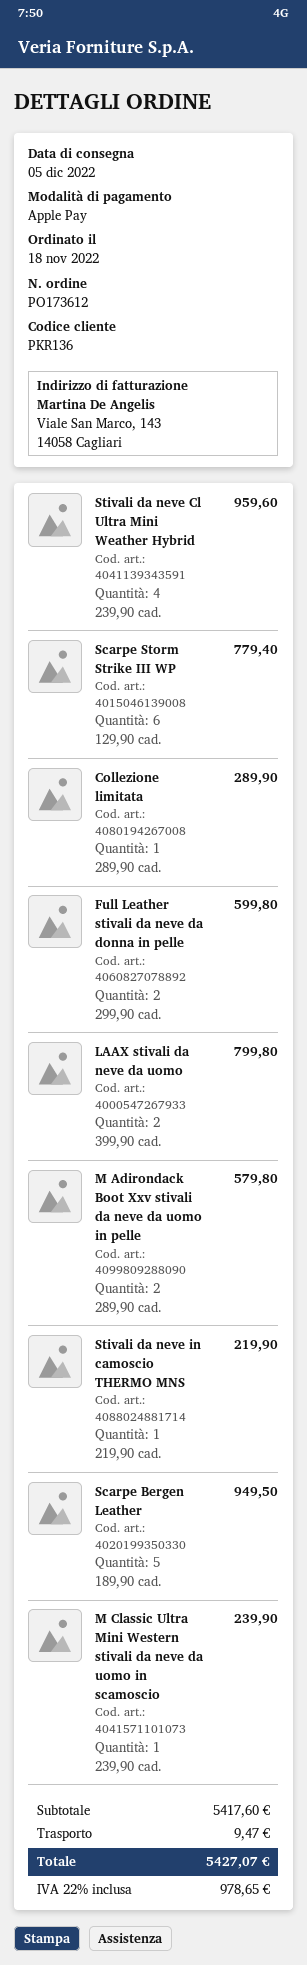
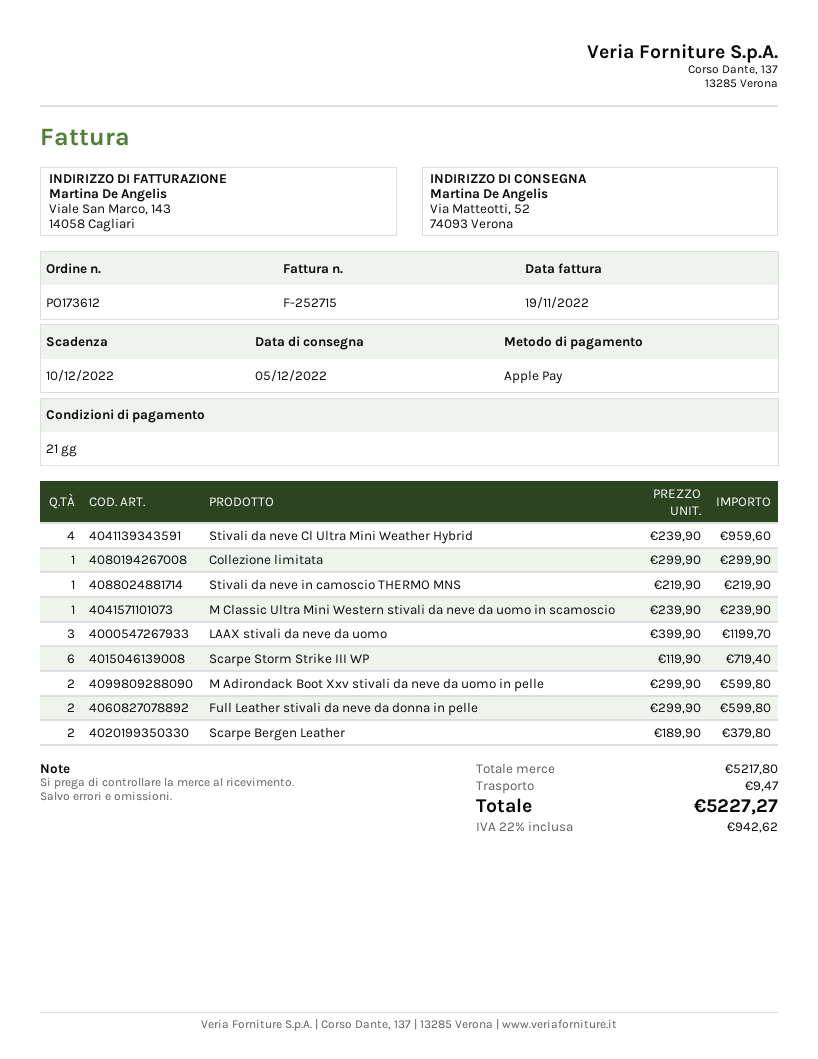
Scarpe Storm Strike III WP: 6 x 129.90 = 779.40 -> 6 x 119.90 = 719.40
Collezione limitata: 1 x 289.90 = 289.90 -> 1 x 299.90 = 299.90
LAAX stivali da neve da uomo: 2 x 399.90 = 799.80 -> 3 x 399.90 = 1199.70
M Adirondack Boot Xxv stivali da neve da uomo in pelle: 2 x 289.90 = 579.80 -> 2 x 299.90 = 599.80
Scarpe Bergen Leather: 5 x 189.90 = 949.50 -> 2 x 189.90 = 379.80
subtotal: 5417.60 -> 5217.80
tax: 22% = 978.65 -> 22% = 942.62
total: 5427.07 -> 5227.27

